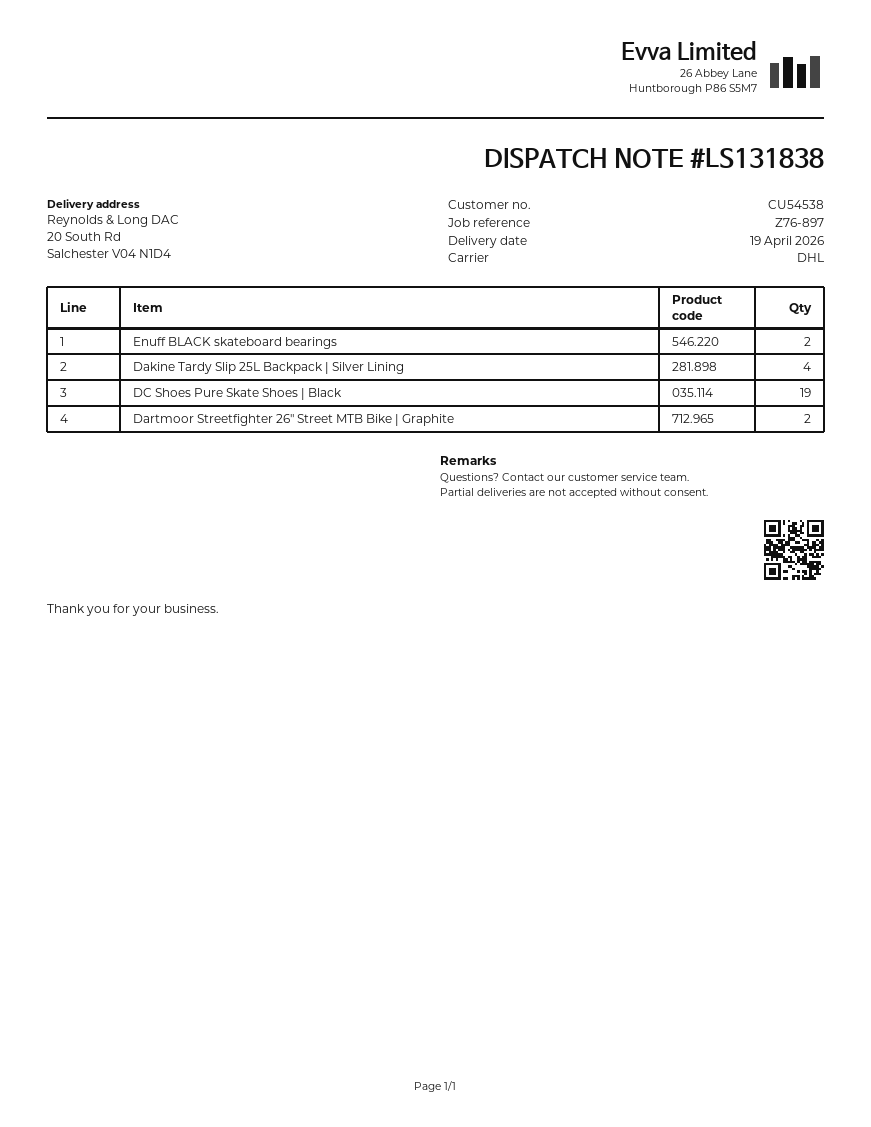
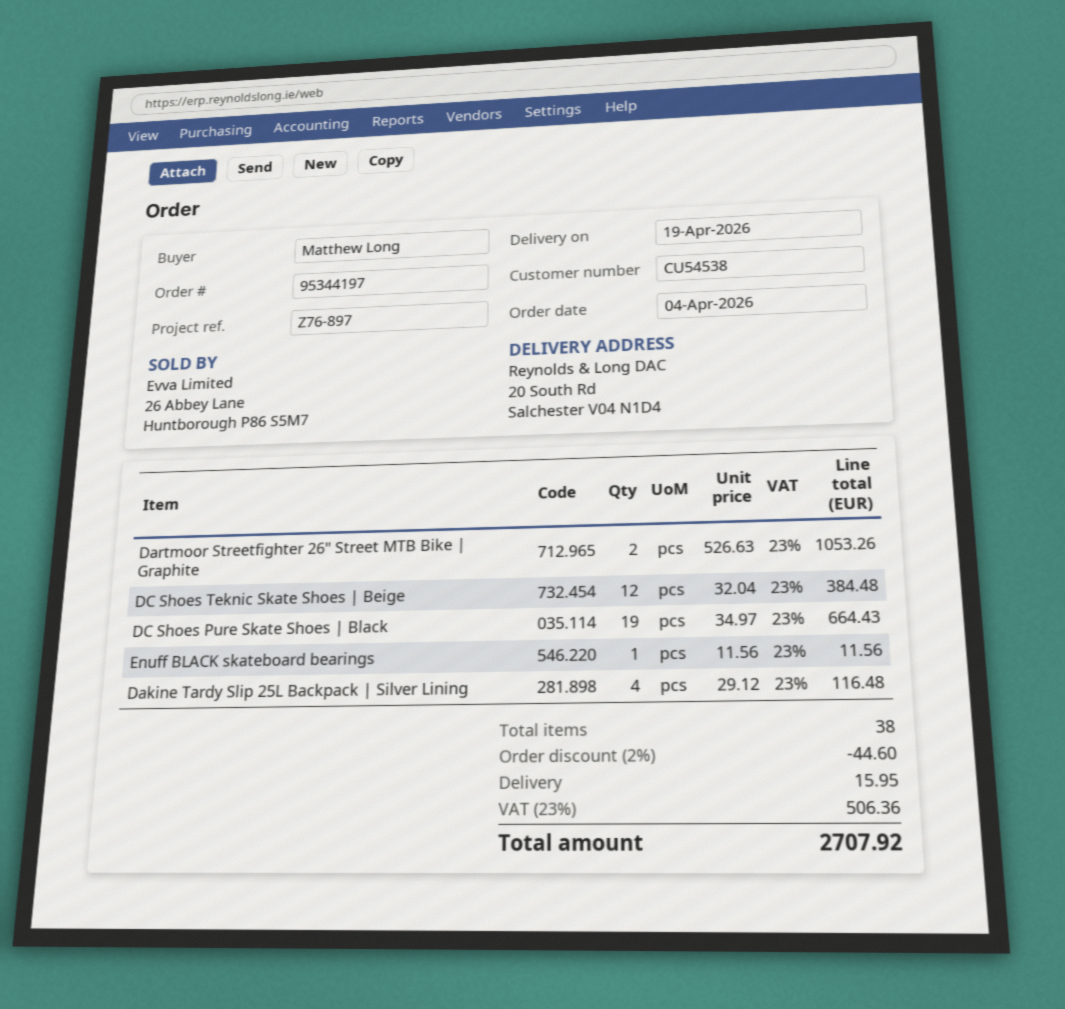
Enuff BLACK skateboard bearings: 2 -> 1
DC Shoes Teknic Skate Shoes | Beige: none -> 12

